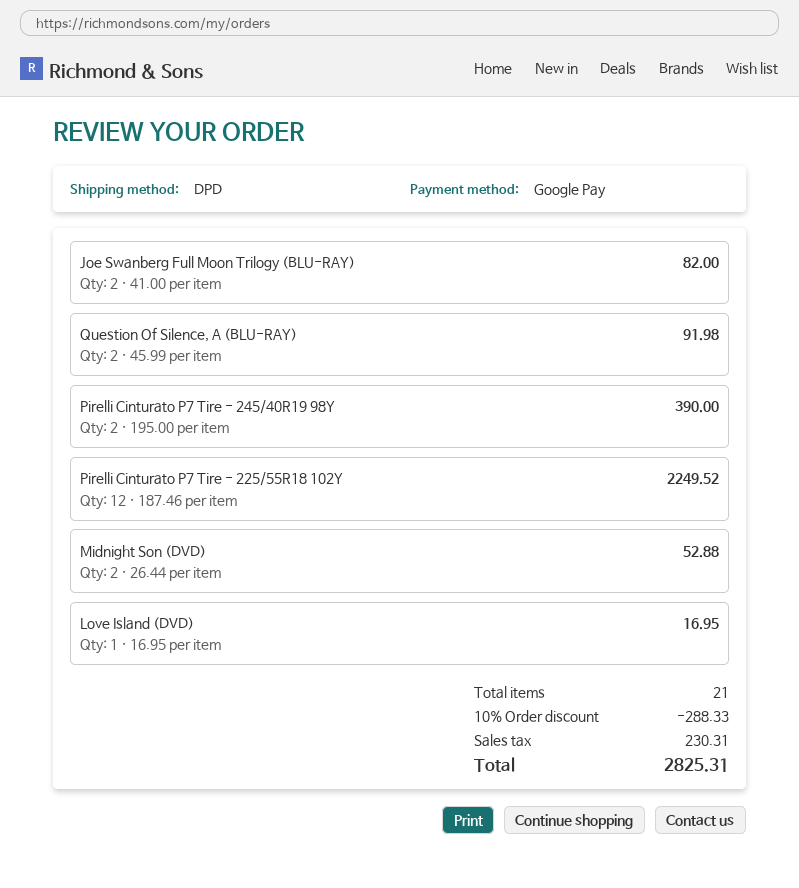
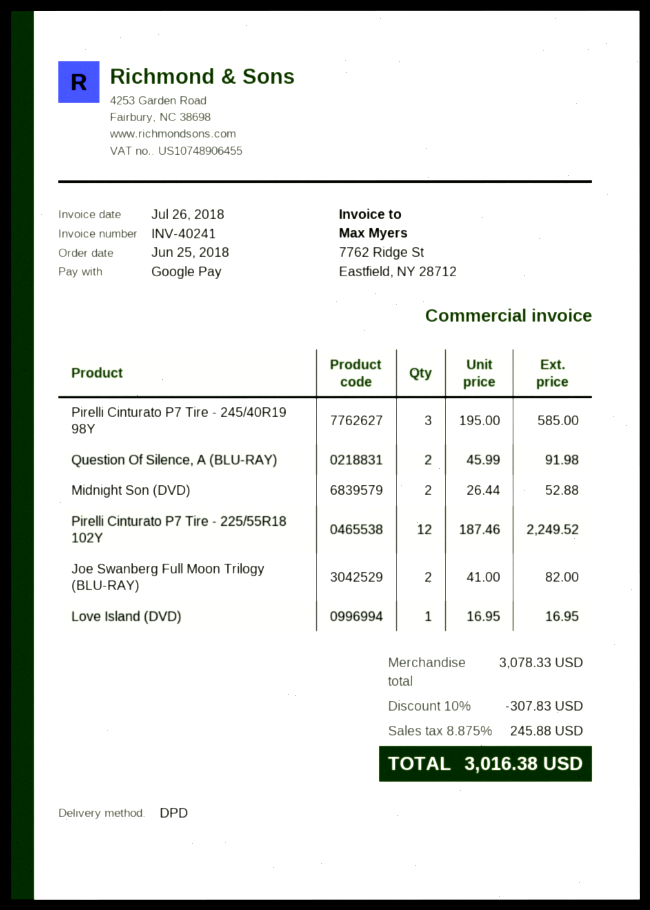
Pirelli Cinturato P7 Tire - 245/40R19 98Y: 2 x 195.00 = 390.00 -> 3 x 195.00 = 585.00
discount: 10% = 288.33 -> 10% = 307.83
tax: 230.31 -> 245.88
total: 2825.31 -> 3016.38

